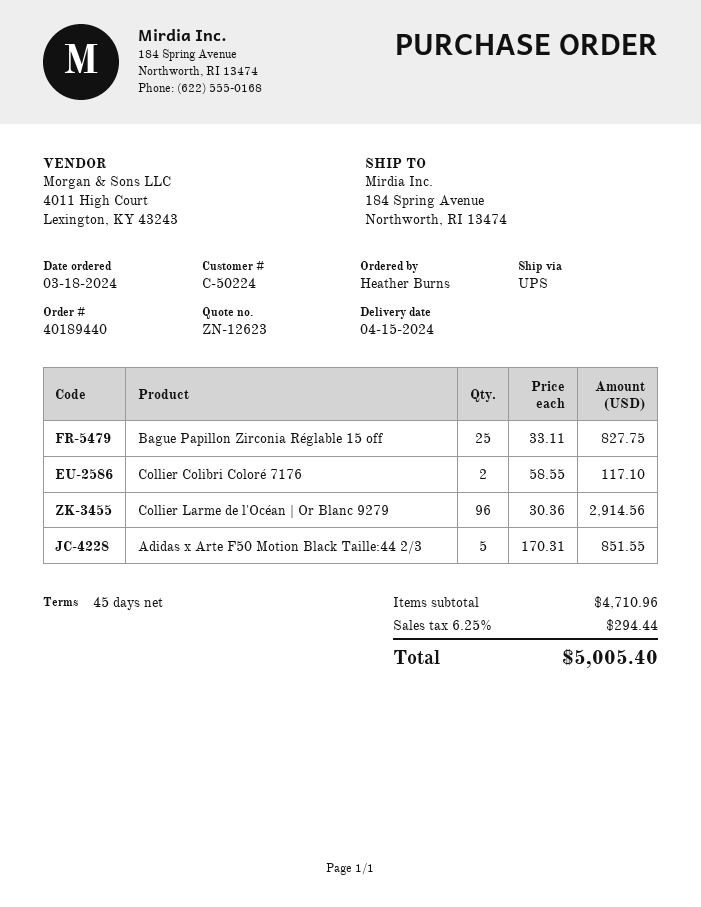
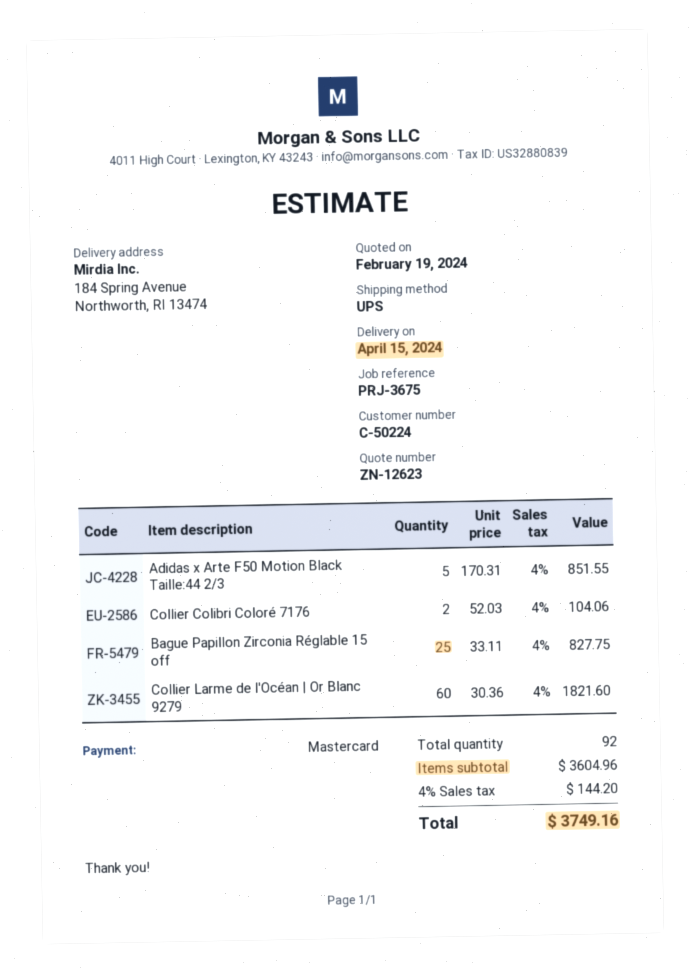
Collier Colibri Coloré 7176: 2 x 58.55 = 117.10 -> 2 x 52.03 = 104.06
Collier Larme de l'Océan | Or Blanc 9279: 96 x 30.36 = 2914.56 -> 60 x 30.36 = 1821.60
subtotal: 4710.96 -> 3604.96
tax: 6.25% = 294.44 -> 4% = 144.20
total: 5005.40 -> 3749.16

